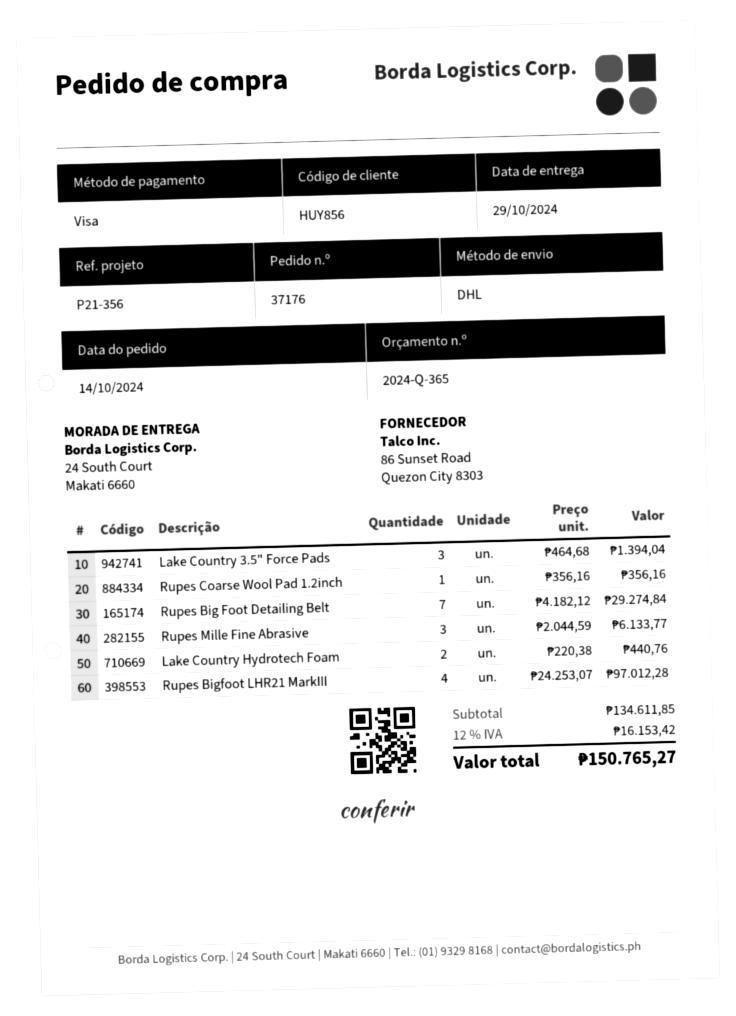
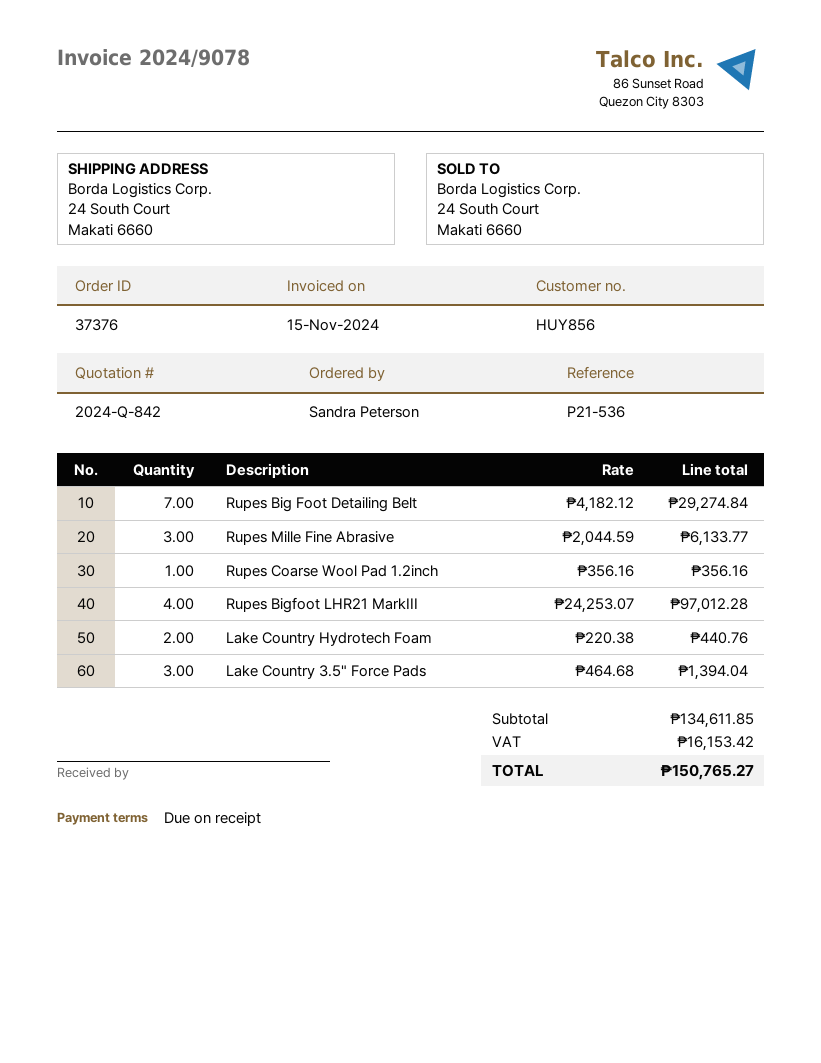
quote number: 2024-Q-365 -> 2024-Q-842
order number: 37176 -> 37376
reference: P21-356 -> P21-536

